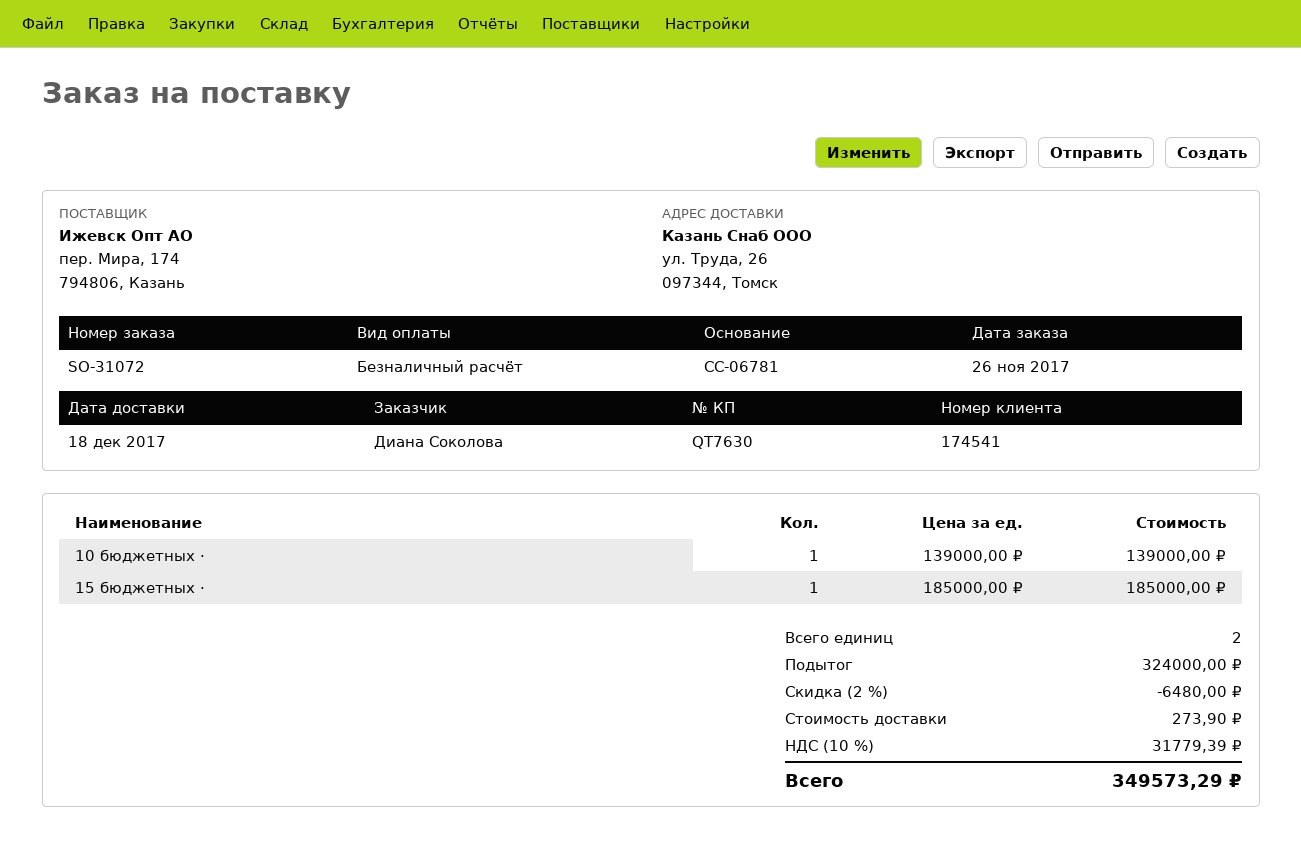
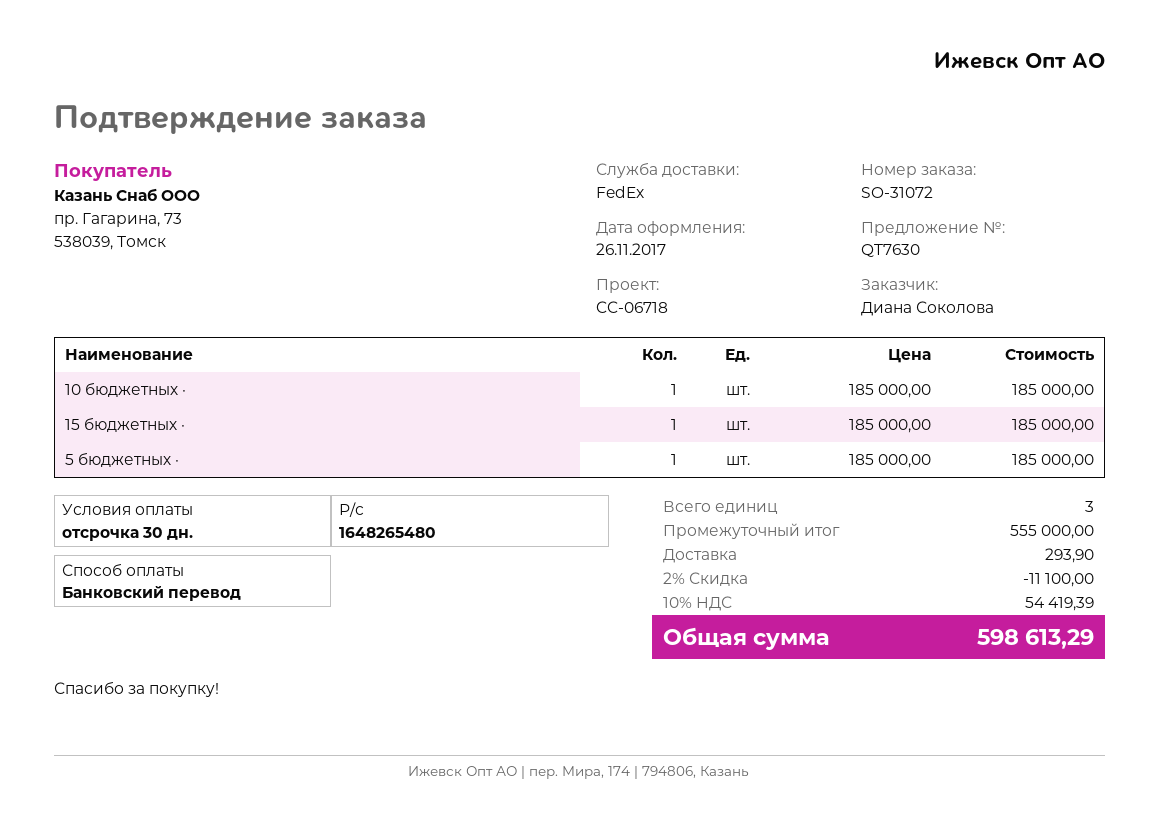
reference: CC-06781 -> CC-06718
10 бюджетных ·: 1 x 139000.00 = 139000.00 -> 1 x 185000.00 = 185000.00
5 бюджетных ·: none -> 1 x 185000.00 = 185000.00
total quantity: 2 -> 3
subtotal: 324000.00 -> 555000.00
discount: 2% = 6480.00 -> 2% = 11100.00
shipping: 273.90 -> 293.90
tax: 10% = 31779.39 -> 10% = 54419.39
total: 349573.29 -> 598613.29

